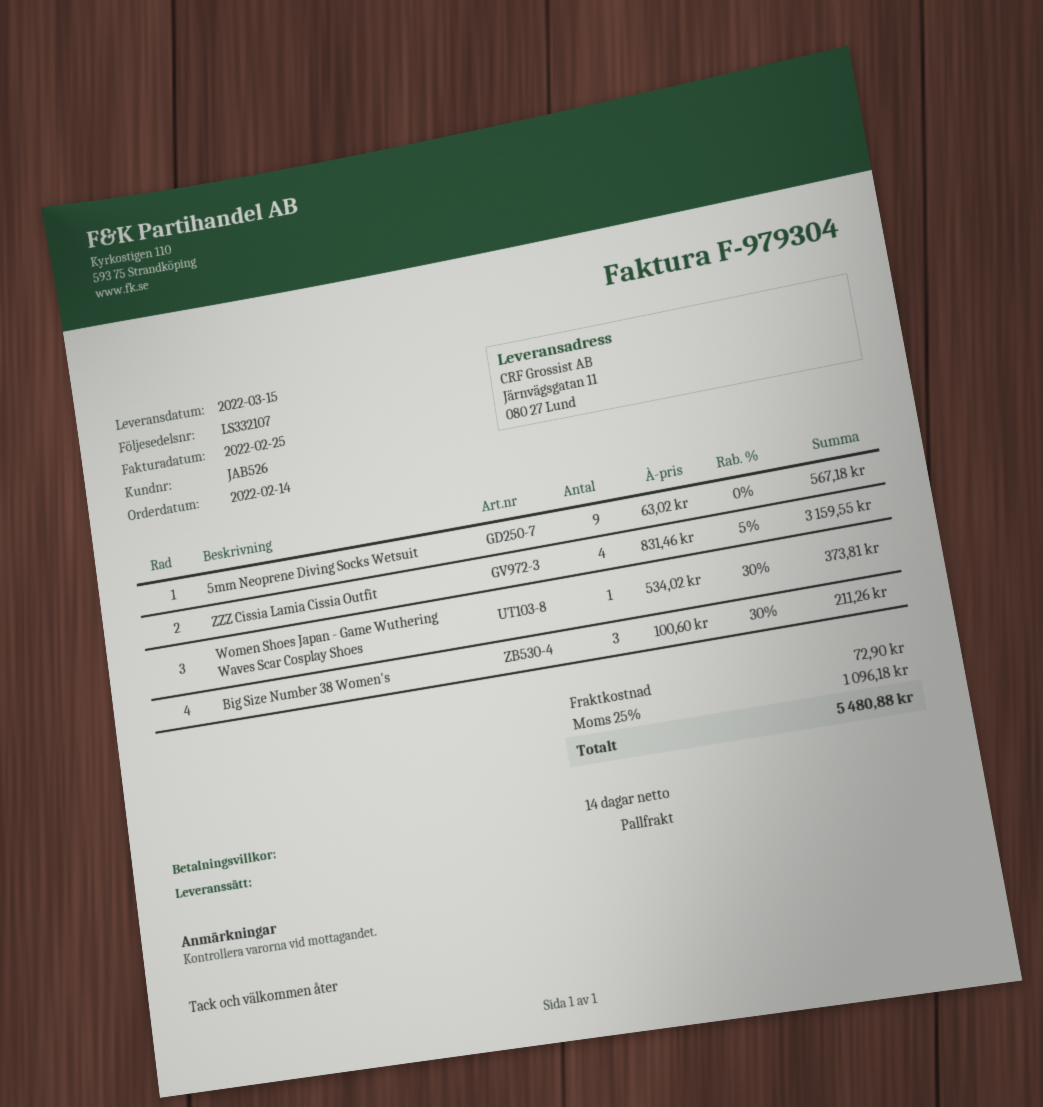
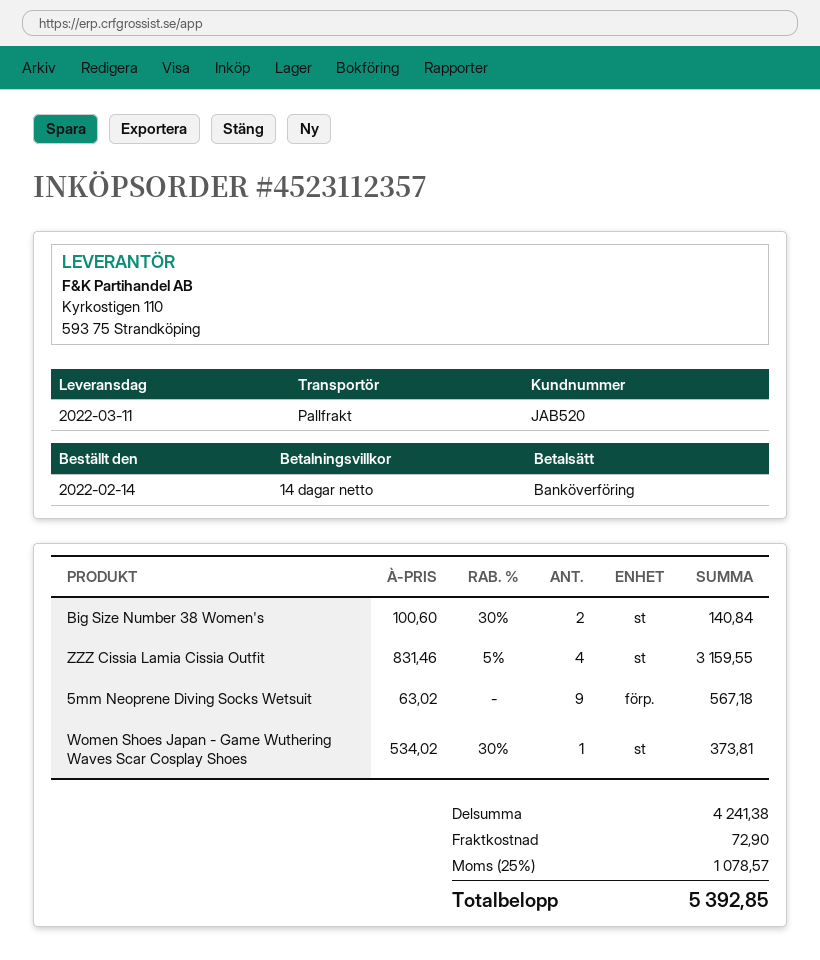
delivery date: 2022-03-15 -> 2022-03-11
customer number: JAB526 -> JAB520
Big Size Number 38 Women's: 3 x 100.60 - 30% = 211.26 -> 2 x 100.60 - 30% = 140.84
tax: 25% = 1096.18 -> 25% = 1078.57
total: 5480.88 -> 5392.85

